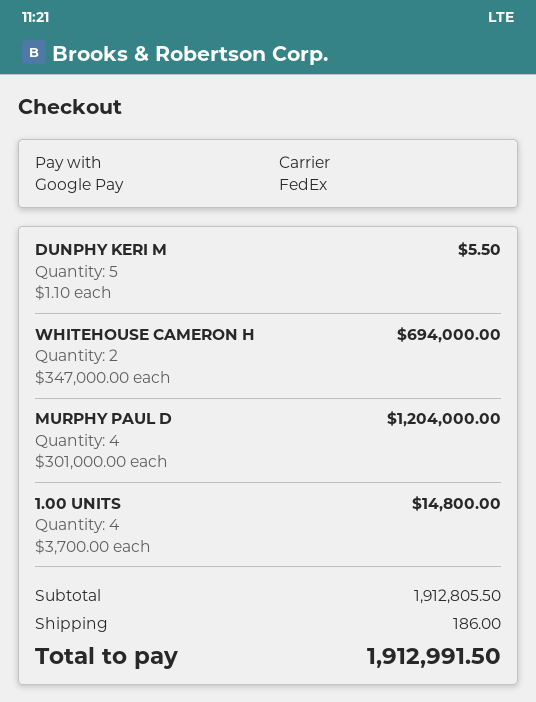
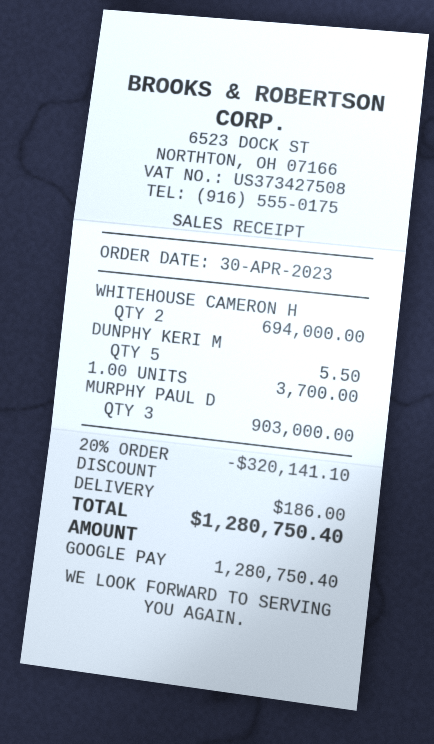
MURPHY PAUL D: 4 for 1204000.00 -> 3 for 903000.00
1.00 UNITS: 4 for 14800.00 -> 1 for 3700.00
discount: none -> 20% = 320141.10
total: 1912991.50 -> 1280750.40

